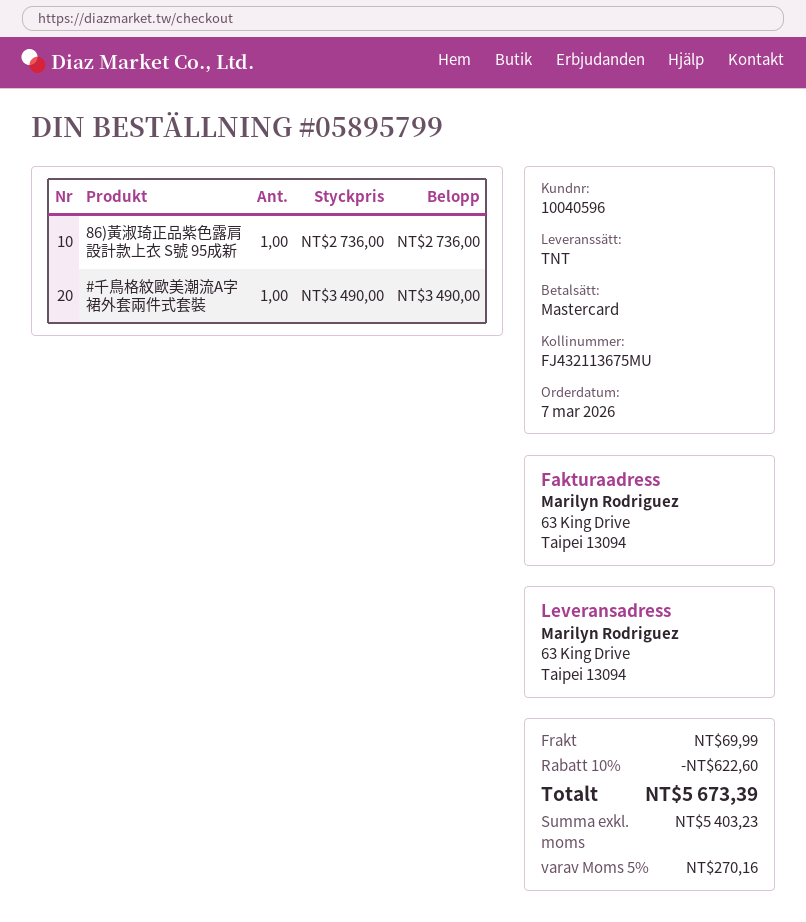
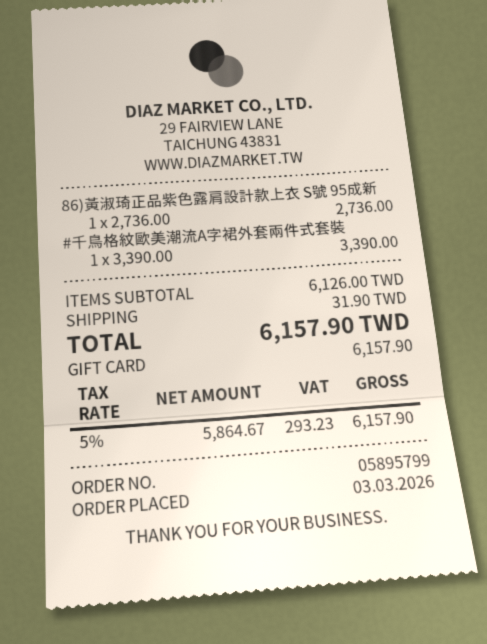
order date: 2026-03-07 -> 2026-03-03
payment method: Mastercard -> gift card
#千鳥格紋歐美潮流A字裙外套兩件式套裝: 1 x 3490.00 = 3490.00 -> 1 x 3390.00 = 3390.00
discount: 10% = 622.60 -> none
shipping: 69.99 -> 31.90
net: 5403.23 -> 5864.67
tax: 5% = 270.16 -> 5% = 293.23
total: 5673.39 -> 6157.90

